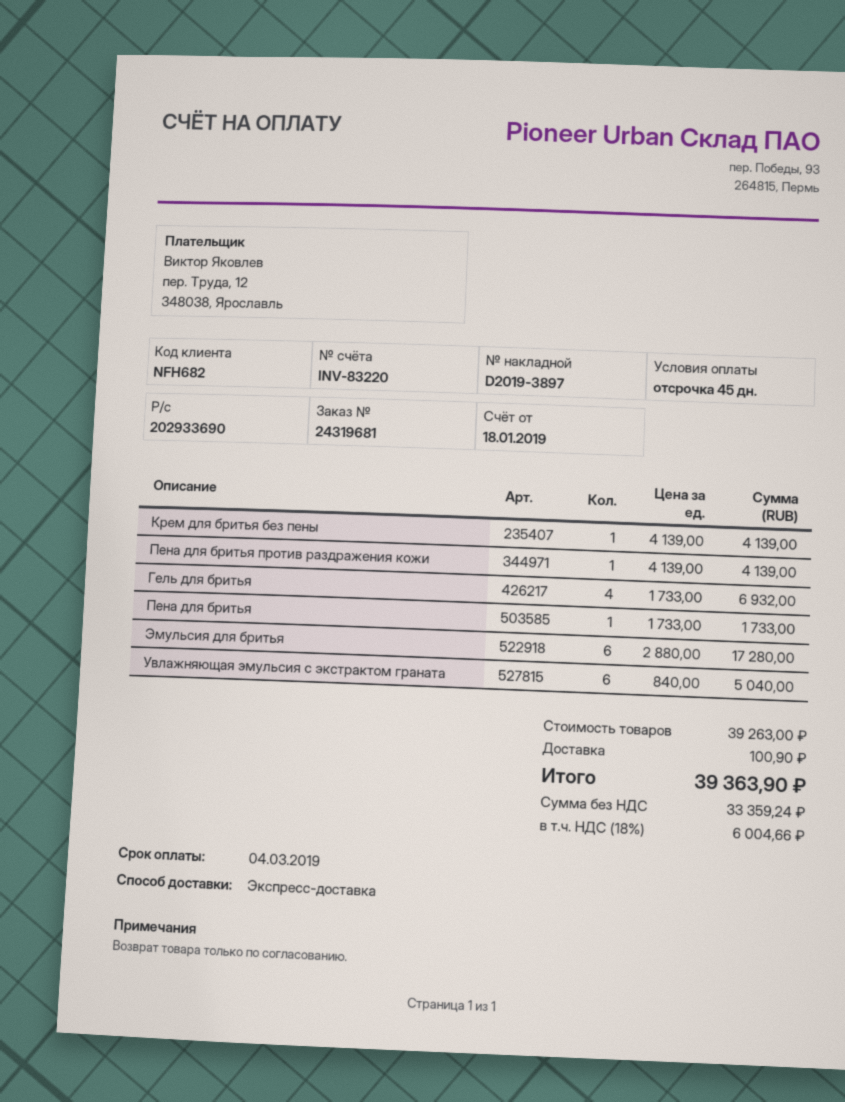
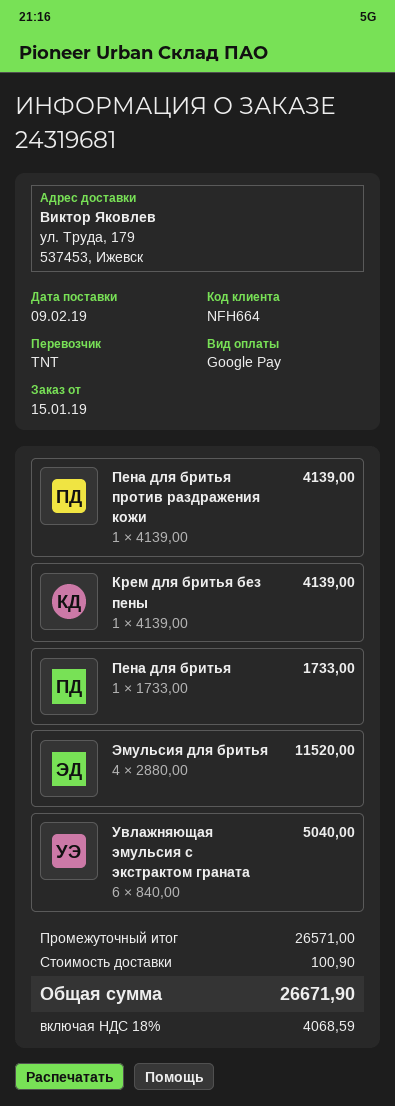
customer number: NFH682 -> NFH664
shipping method: express -> TNT
Гель для бритья: 4 x 1733.00 = 6932.00 -> none
Эмульсия для бритья: 6 x 2880.00 = 17280.00 -> 4 x 2880.00 = 11520.00
subtotal: 39263.00 -> 26571.00
tax: 18% = 6004.66 -> 18% = 4068.59
total: 39363.90 -> 26671.90

